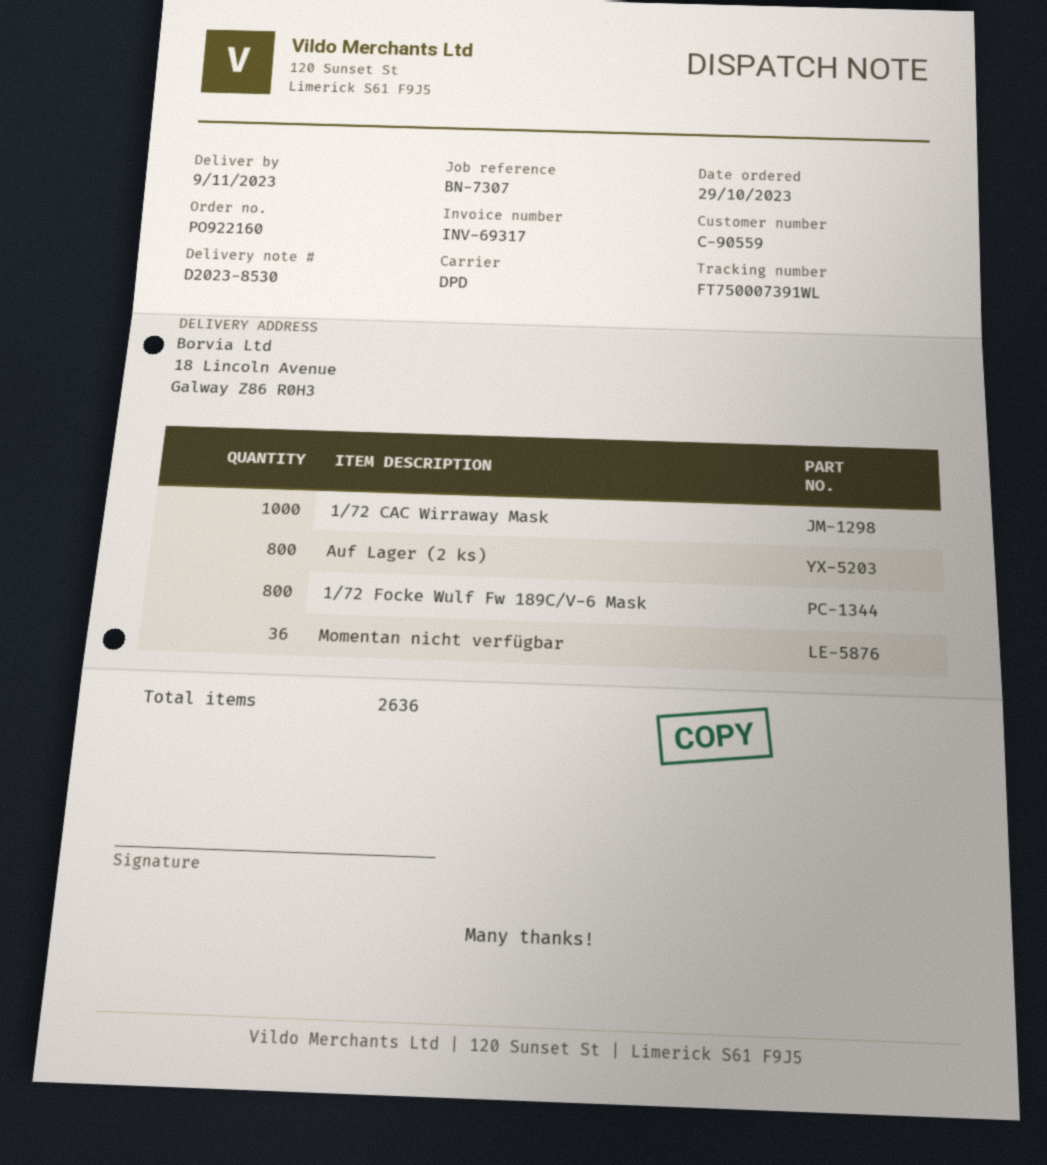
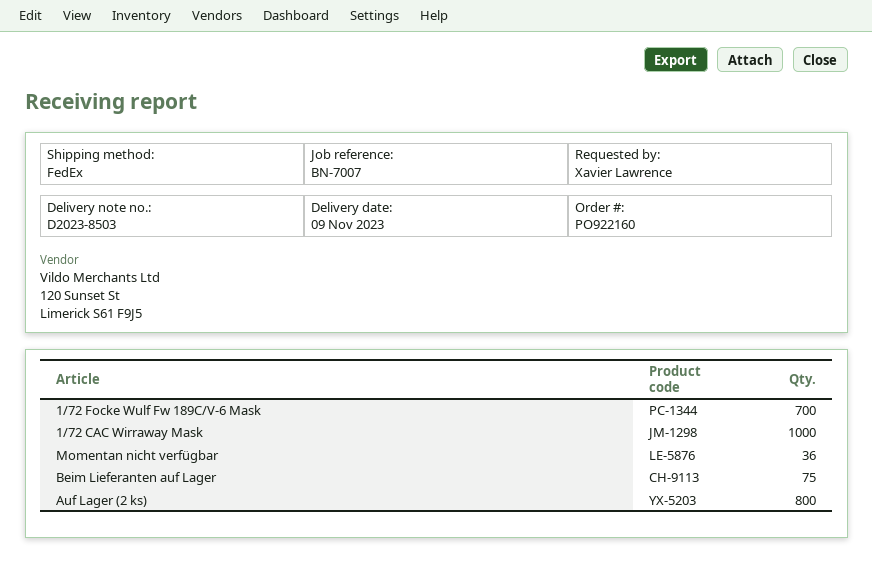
delivery note number: D2023-8530 -> D2023-8503
reference: BN-7307 -> BN-7007
shipping method: DPD -> FedEx
1/72 Focke Wulf Fw 189C/V-6 Mask: 800 -> 700
Beim Lieferanten auf Lager: none -> 75

